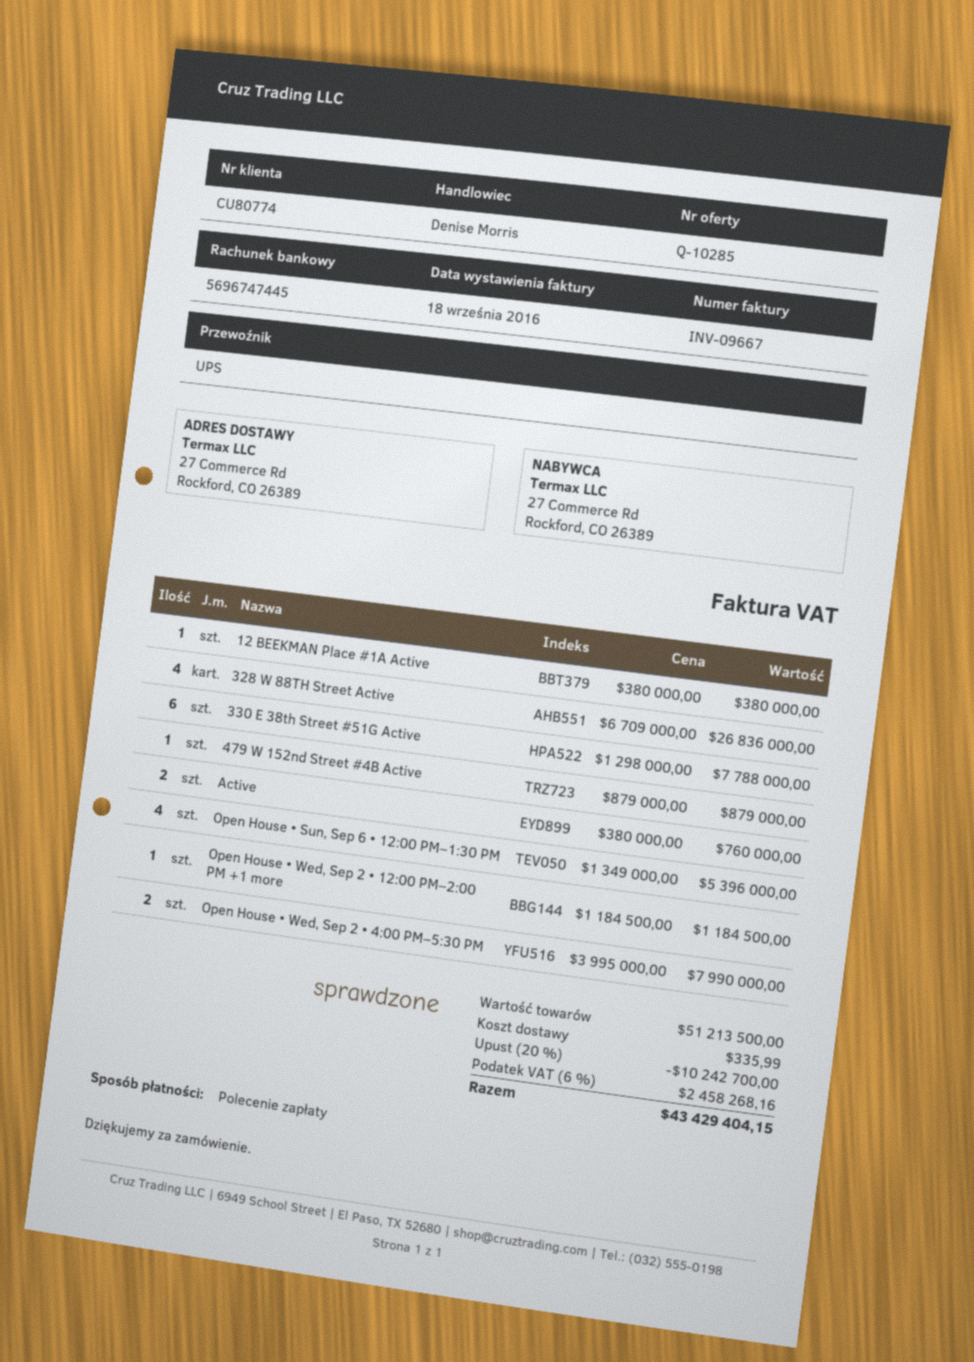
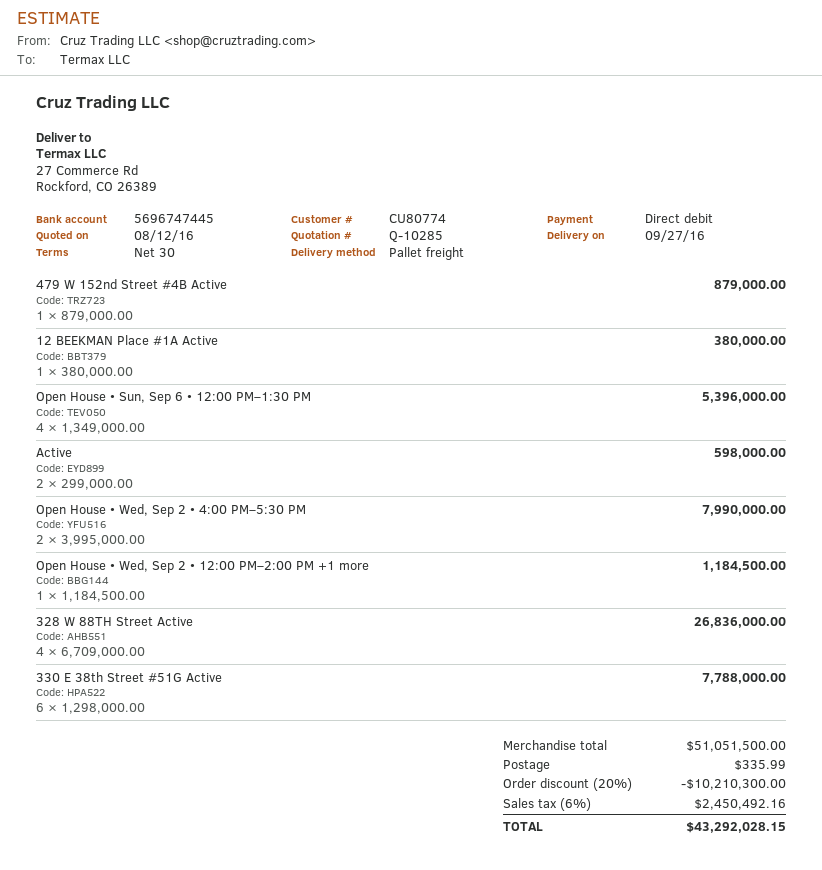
shipping method: UPS -> pallet freight
Active: 2 x 380000.00 = 760000.00 -> 2 x 299000.00 = 598000.00
subtotal: 51213500.00 -> 51051500.00
discount: 20% = 10242700.00 -> 20% = 10210300.00
tax: 6% = 2458268.16 -> 6% = 2450492.16
total: 43429404.15 -> 43292028.15

